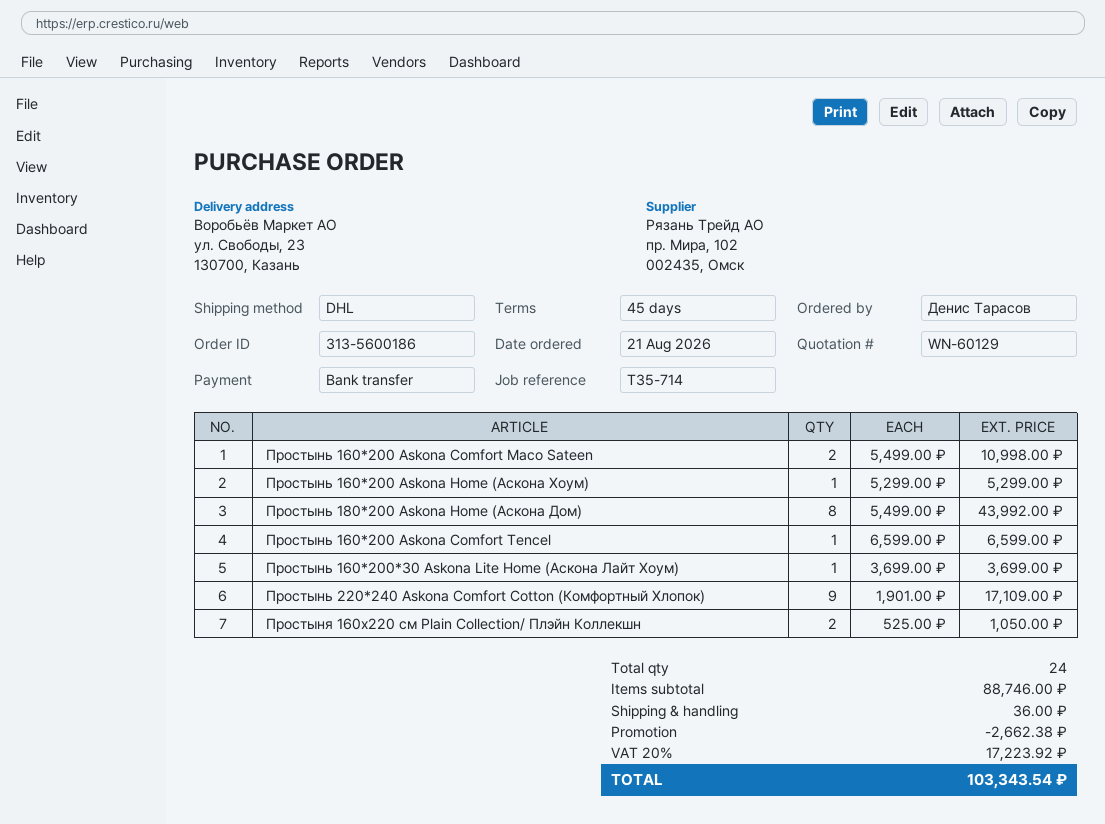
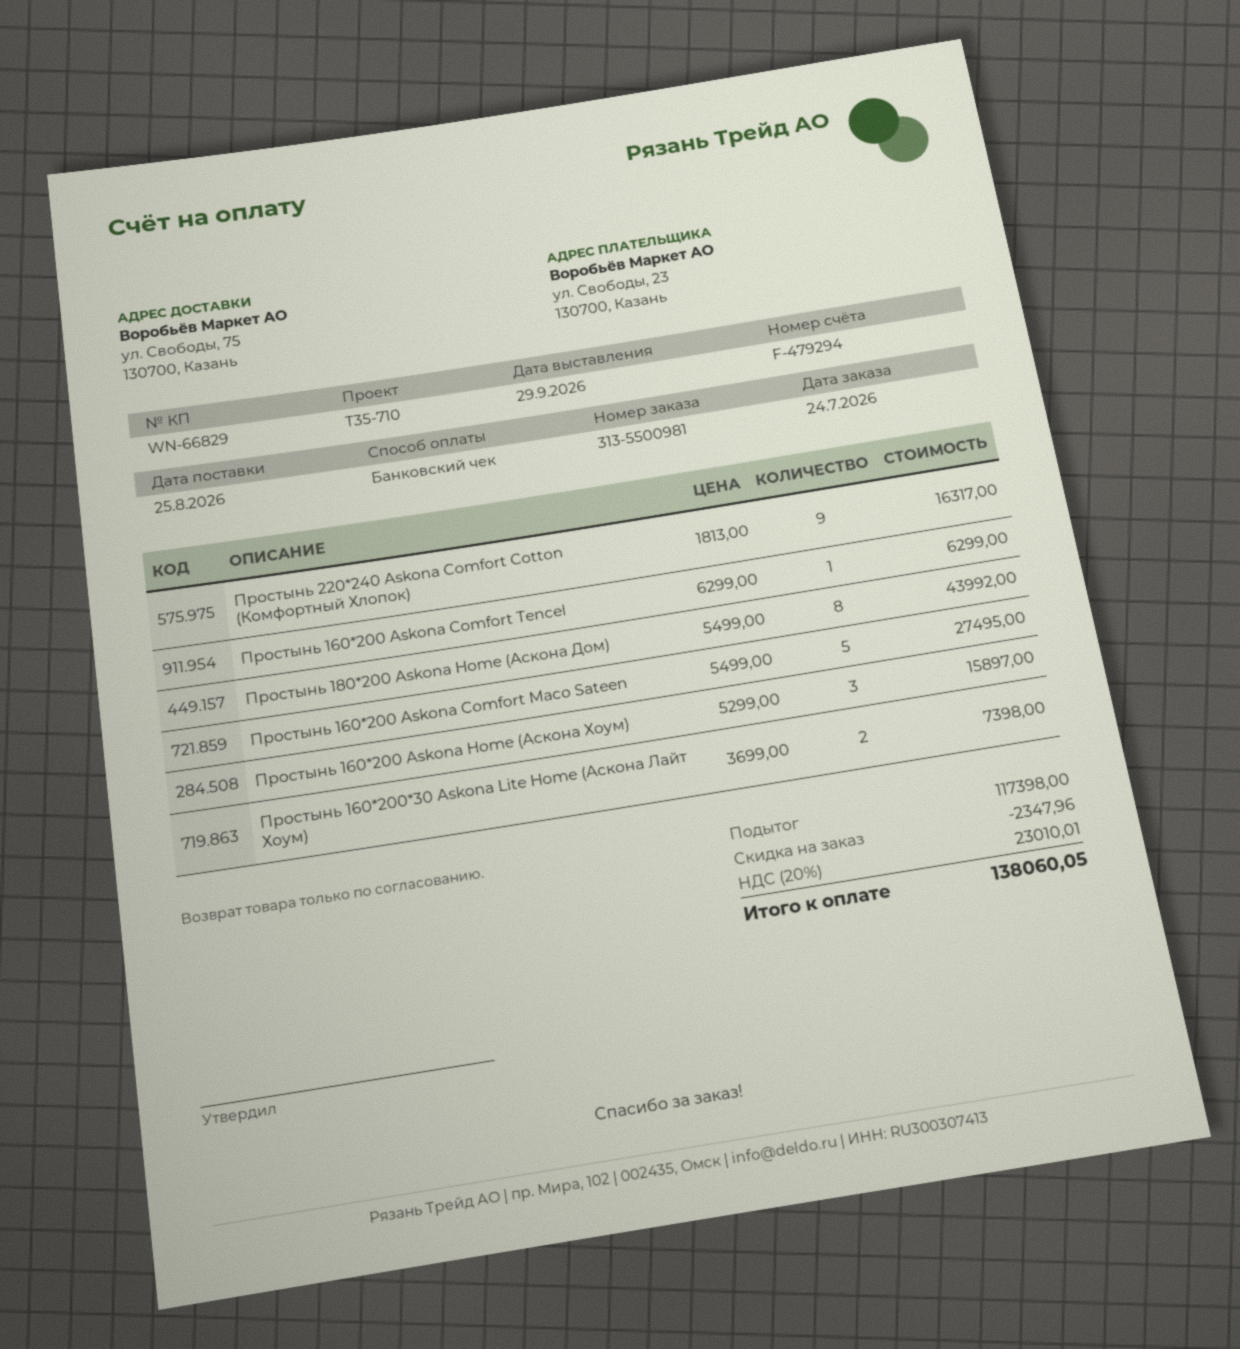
quote number: WN-60129 -> WN-66829
order number: 313-5600186 -> 313-5500981
order date: 2026-08-21 -> 2026-07-24
reference: T35-714 -> T35-710
payment method: bank transfer -> cheque
ship to: ул. Свободы, 23, 130700, Казань -> ул. Свободы, 75, 130700, Казань
Простынь 160*200 Askona Comfort Maco Sateen: 2 x 5499.00 = 10998.00 -> 5 x 5499.00 = 27495.00
Простынь 160*200 Askona Home (Аскона Хоум): 1 x 5299.00 = 5299.00 -> 3 x 5299.00 = 15897.00
Простынь 160*200 Askona Comfort Tencel: 1 x 6599.00 = 6599.00 -> 1 x 6299.00 = 6299.00
Простынь 160*200*30 Askona Lite Home (Аскона Лайт Хоум): 1 x 3699.00 = 3699.00 -> 2 x 3699.00 = 7398.00
Простынь 220*240 Askona Comfort Cotton (Комфортный Хлопок): 9 x 1901.00 = 17109.00 -> 9 x 1813.00 = 16317.00
Простыня 160х220 см Plain Collection/ Плэйн Коллекшн: 2 x 525.00 = 1050.00 -> none
subtotal: 88746.00 -> 117398.00
discount: 2662.38 -> 2347.96
shipping: 36.00 -> none
tax: 20% = 17223.92 -> 20% = 23010.01
total: 103343.54 -> 138060.05

